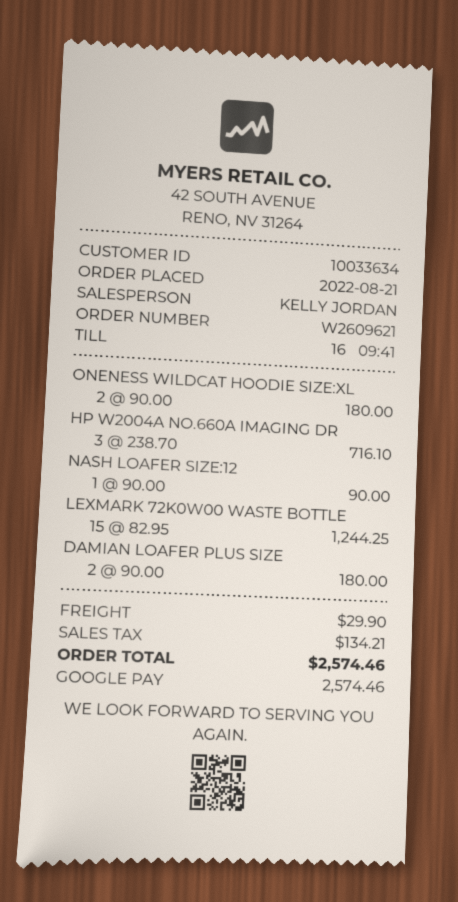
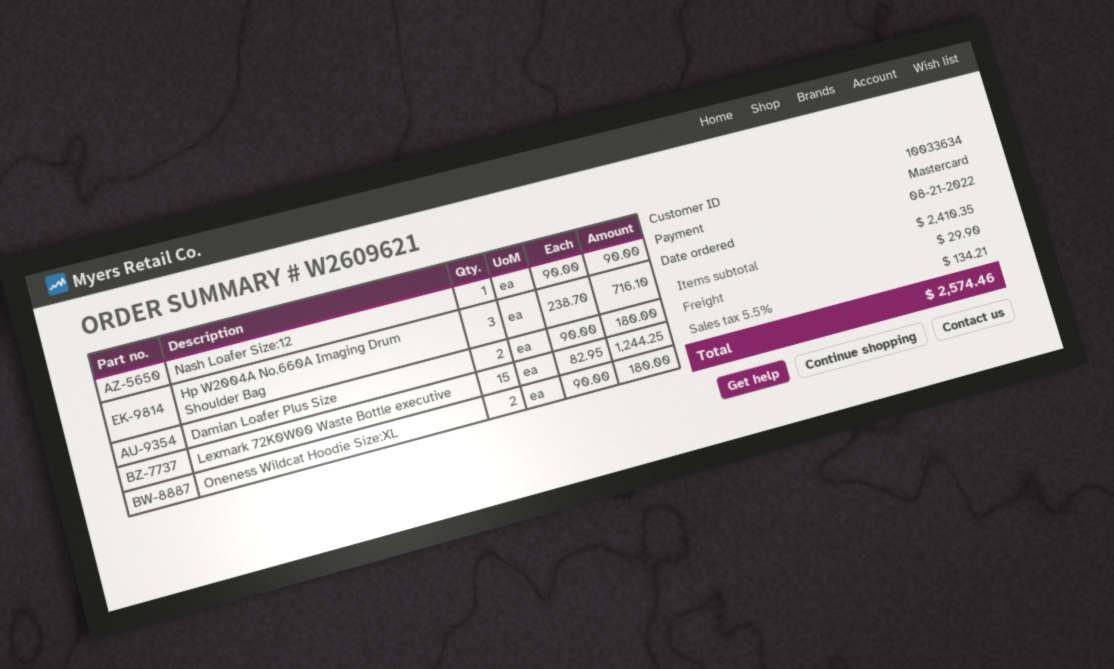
payment method: Google Pay -> Mastercard

